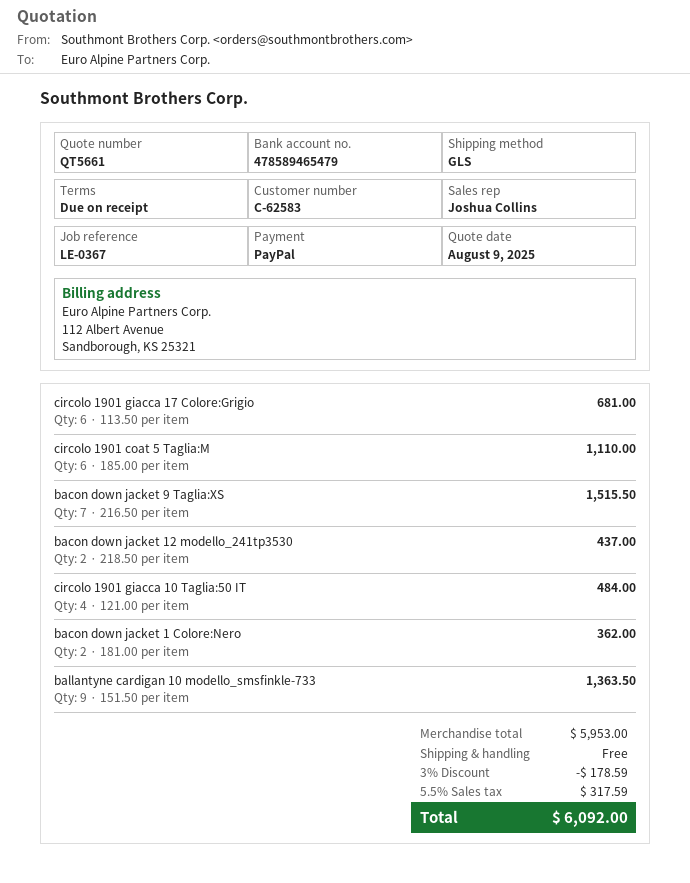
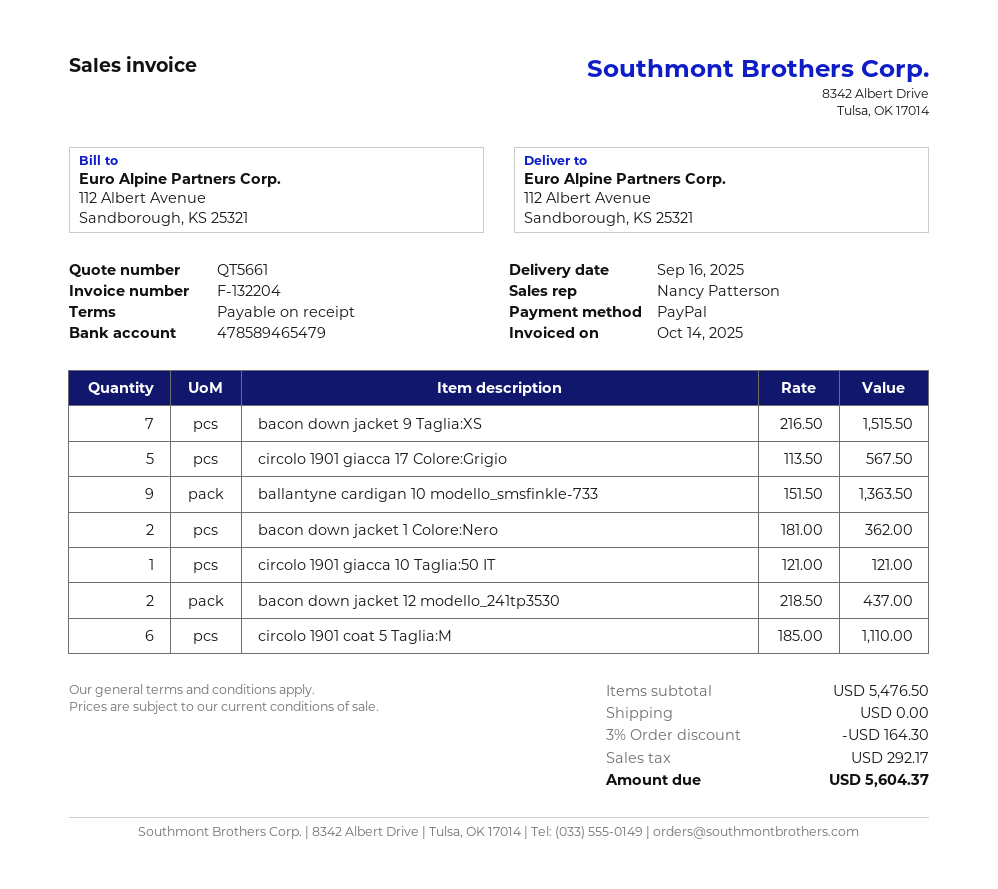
sales rep: Joshua Collins -> Nancy Patterson
circolo 1901 giacca 17 Colore:Grigio: 6 x 113.50 = 681.00 -> 5 x 113.50 = 567.50
circolo 1901 giacca 10 Taglia:50 IT: 4 x 121.00 = 484.00 -> 1 x 121.00 = 121.00
subtotal: 5953.00 -> 5476.50
discount: 3% = 178.59 -> 3% = 164.30
tax: 317.59 -> 292.17
total: 6092.00 -> 5604.37

